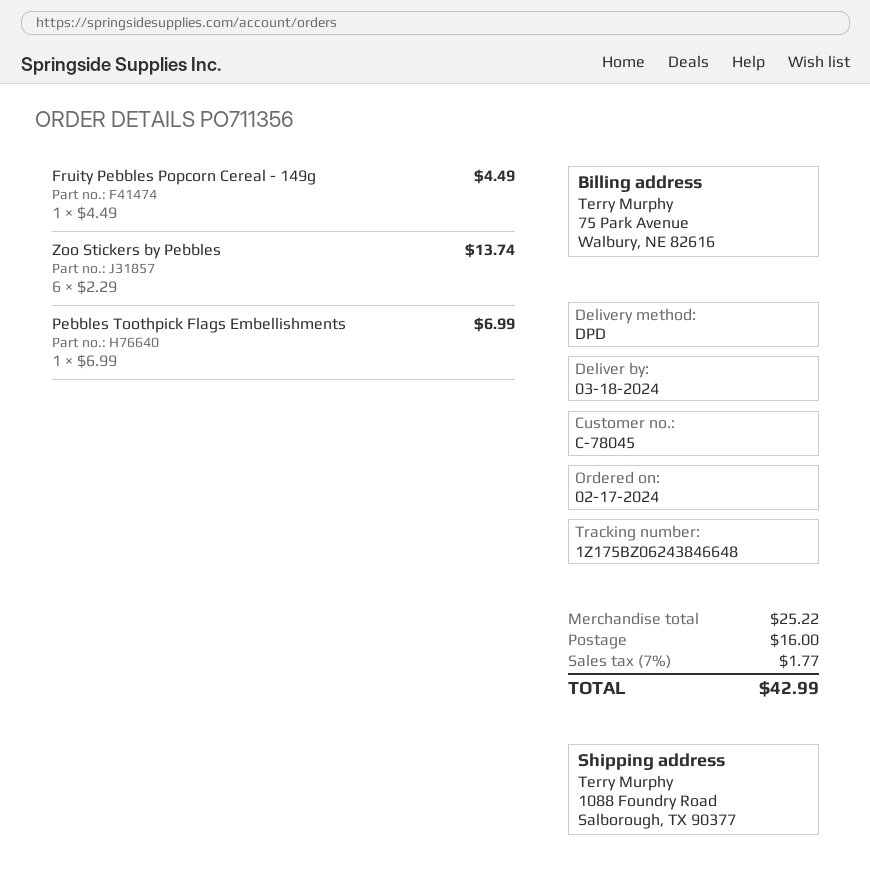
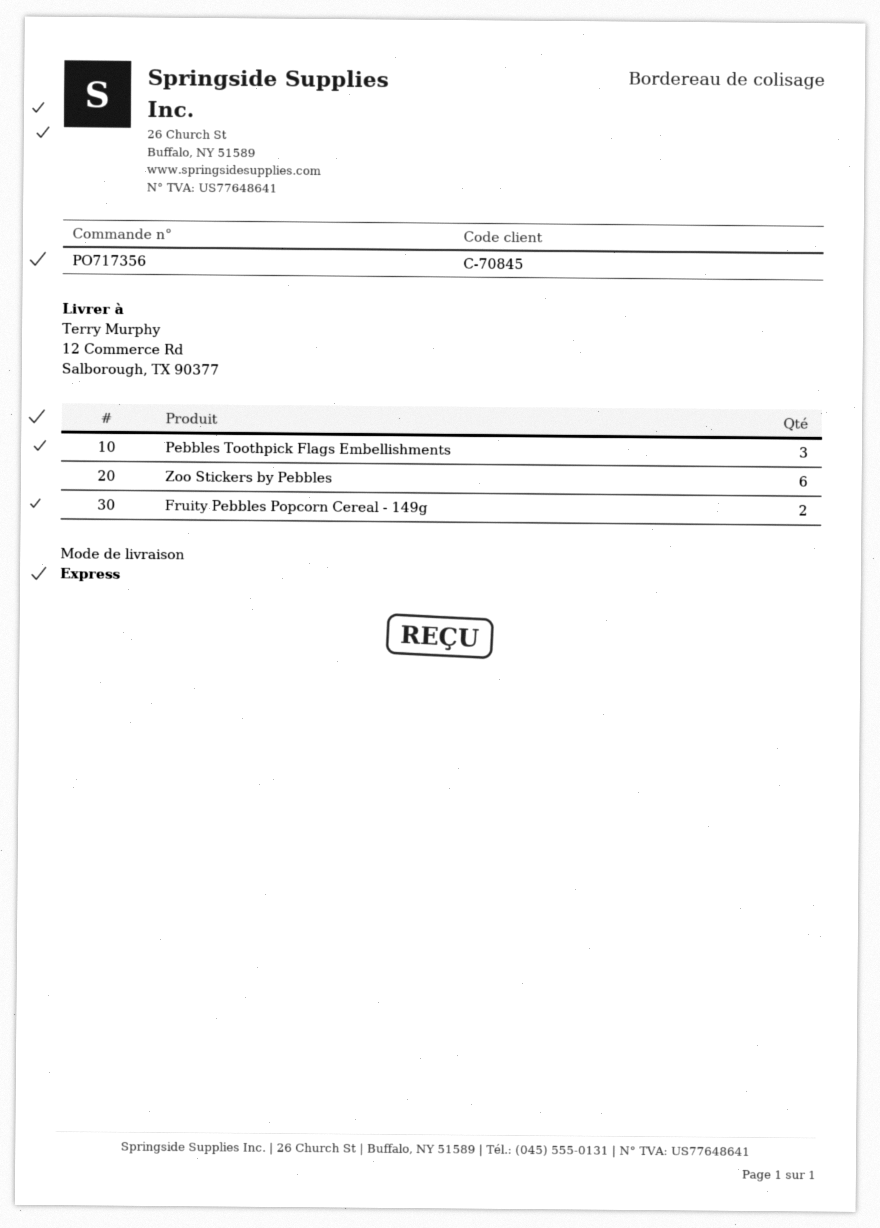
order number: PO711356 -> PO717356
customer number: C-78045 -> C-70845
shipping method: DPD -> express
ship to: 1088 Foundry Road, Salborough, TX 90377 -> 12 Commerce Rd, Salborough, TX 90377
Fruity Pebbles Popcorn Cereal - 149g: 1 -> 2
Pebbles Toothpick Flags Embellishments: 1 -> 3

